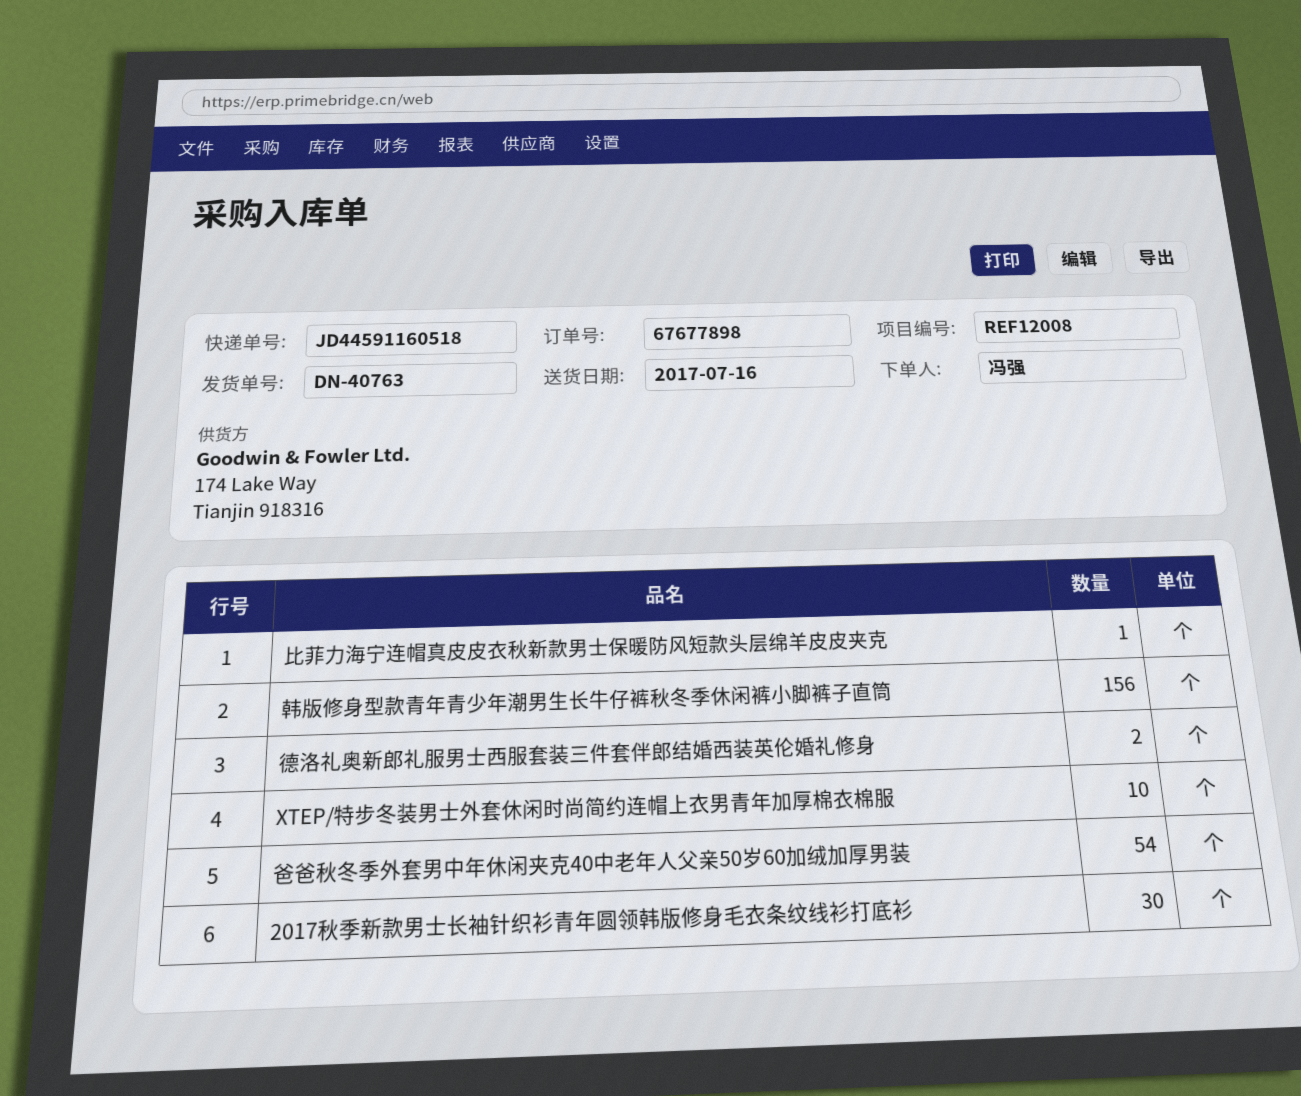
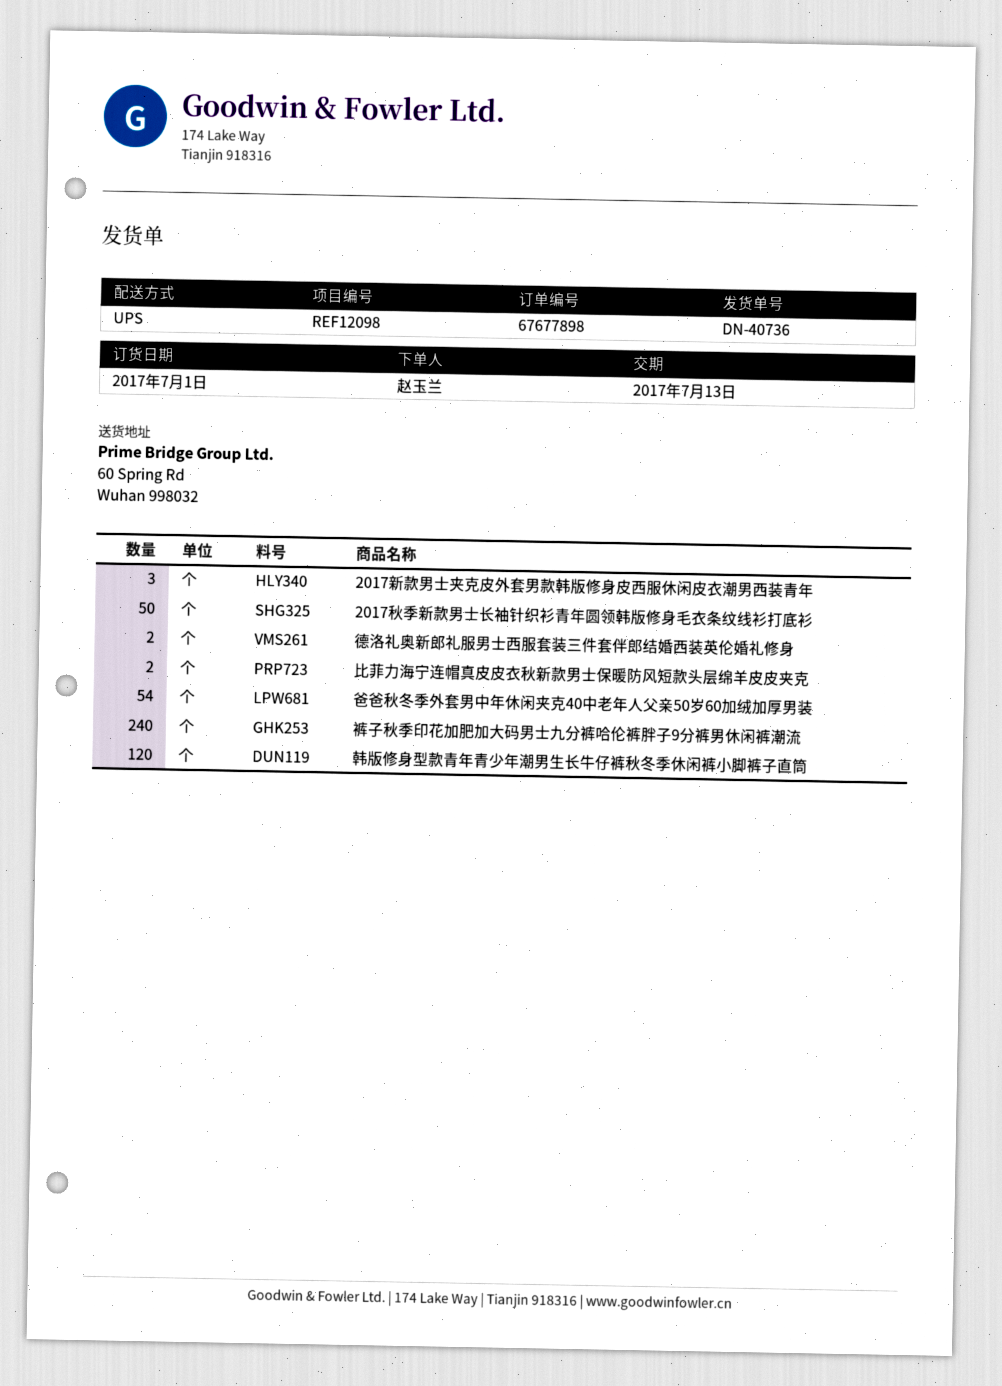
delivery note number: DN-40763 -> DN-40736
delivery date: 2017-07-16 -> 2017-07-13
reference: REF12008 -> REF12098
ordered by: 冯强 -> 赵玉兰
比菲力海宁连帽真皮皮衣秋新款男士保暖防风短款头层绵羊皮皮夹克: 1 -> 2
韩版修身型款青年青少年潮男生长牛仔裤秋冬季休闲裤小脚裤子直筒: 156 -> 120
XTEP/特步冬装男士外套休闲时尚简约连帽上衣男青年加厚棉衣棉服: 10 -> none
2017秋季新款男士长袖针织衫青年圆领韩版修身毛衣条纹线衫打底衫: 30 -> 50
2017新款男士夹克皮外套男款韩版修身皮西服休闲皮衣潮男西装青年: none -> 3
裤子秋季印花加肥加大码男士九分裤哈伦裤胖子9分裤男休闲裤潮流: none -> 240

